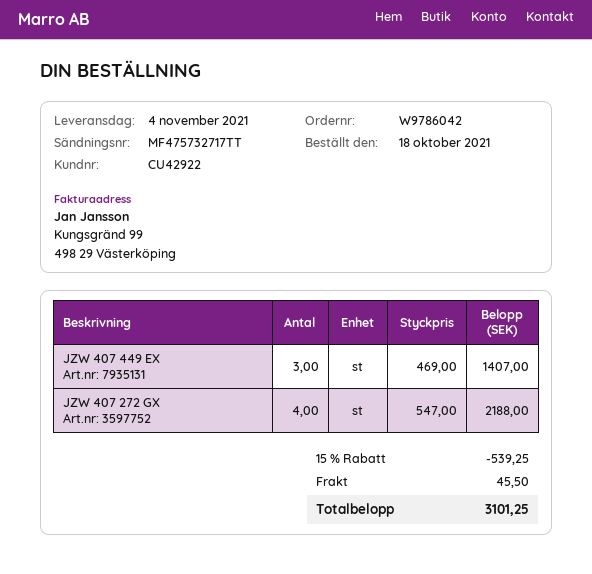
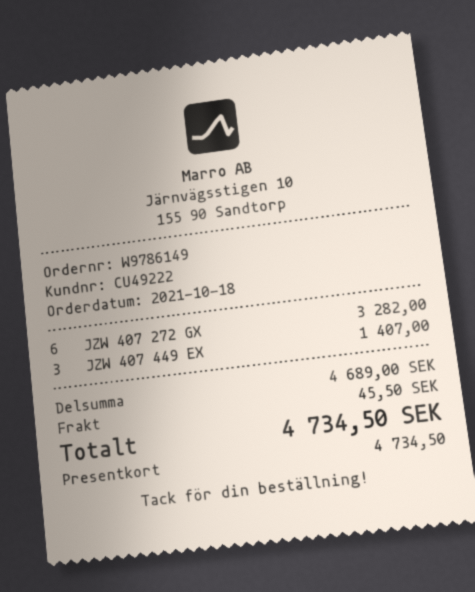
order number: W9786042 -> W9786149
customer number: CU42922 -> CU49222
JZW 407 272 GX: 4 for 2188.00 -> 6 for 3282.00
discount: 15% = 539.25 -> none
total: 3101.25 -> 4734.50

